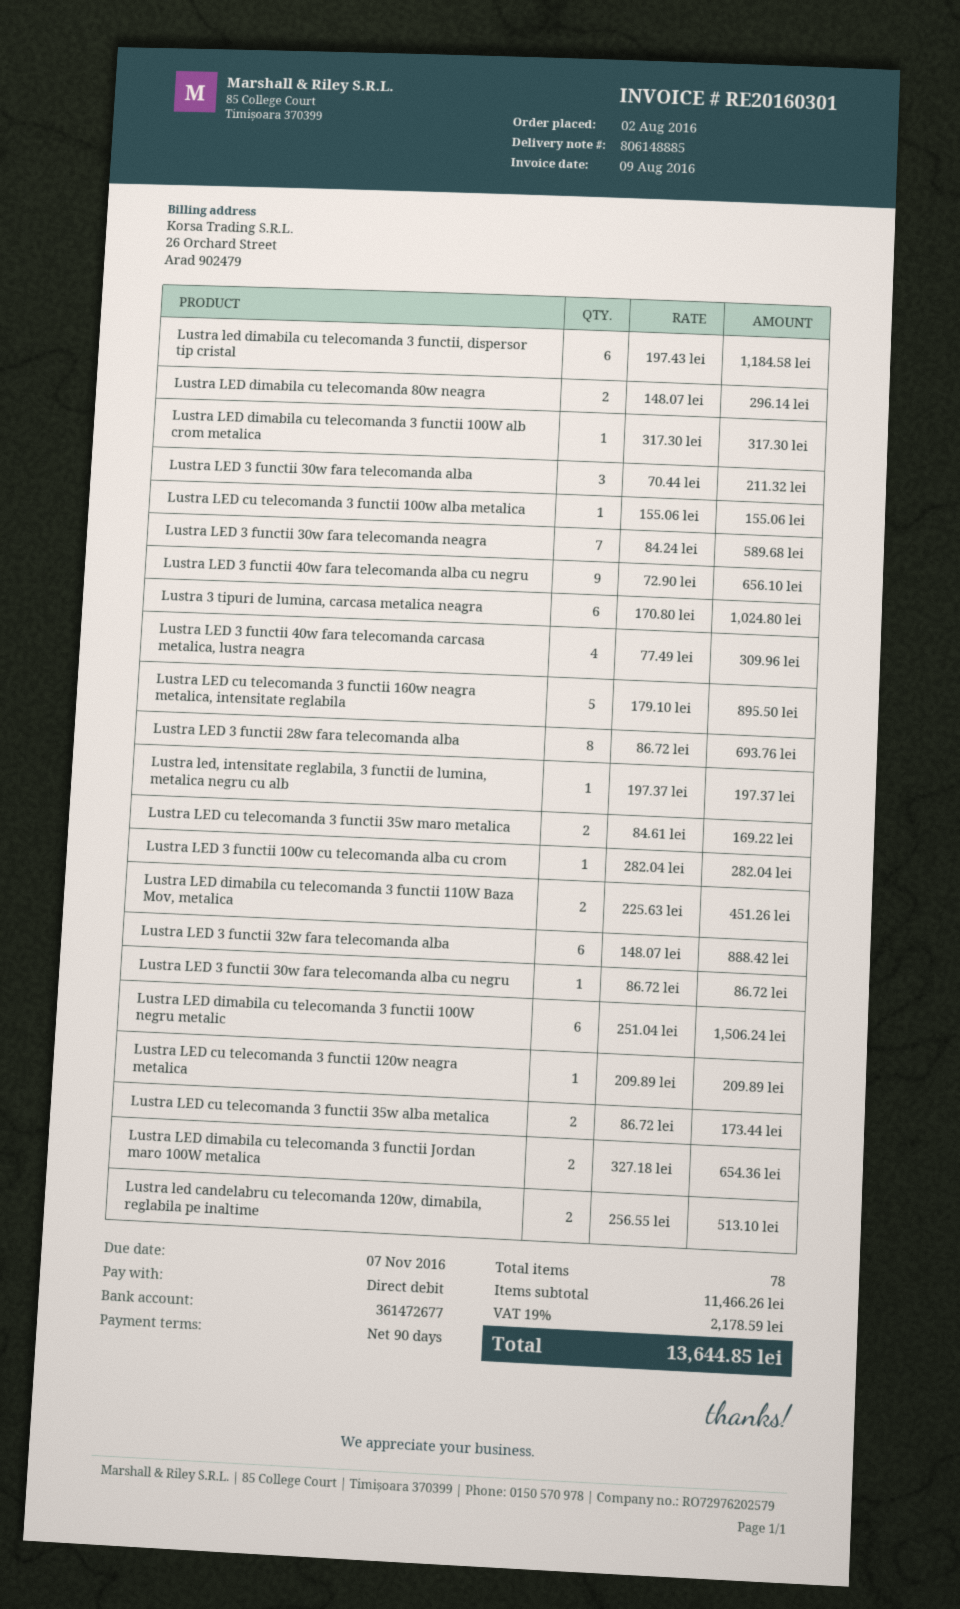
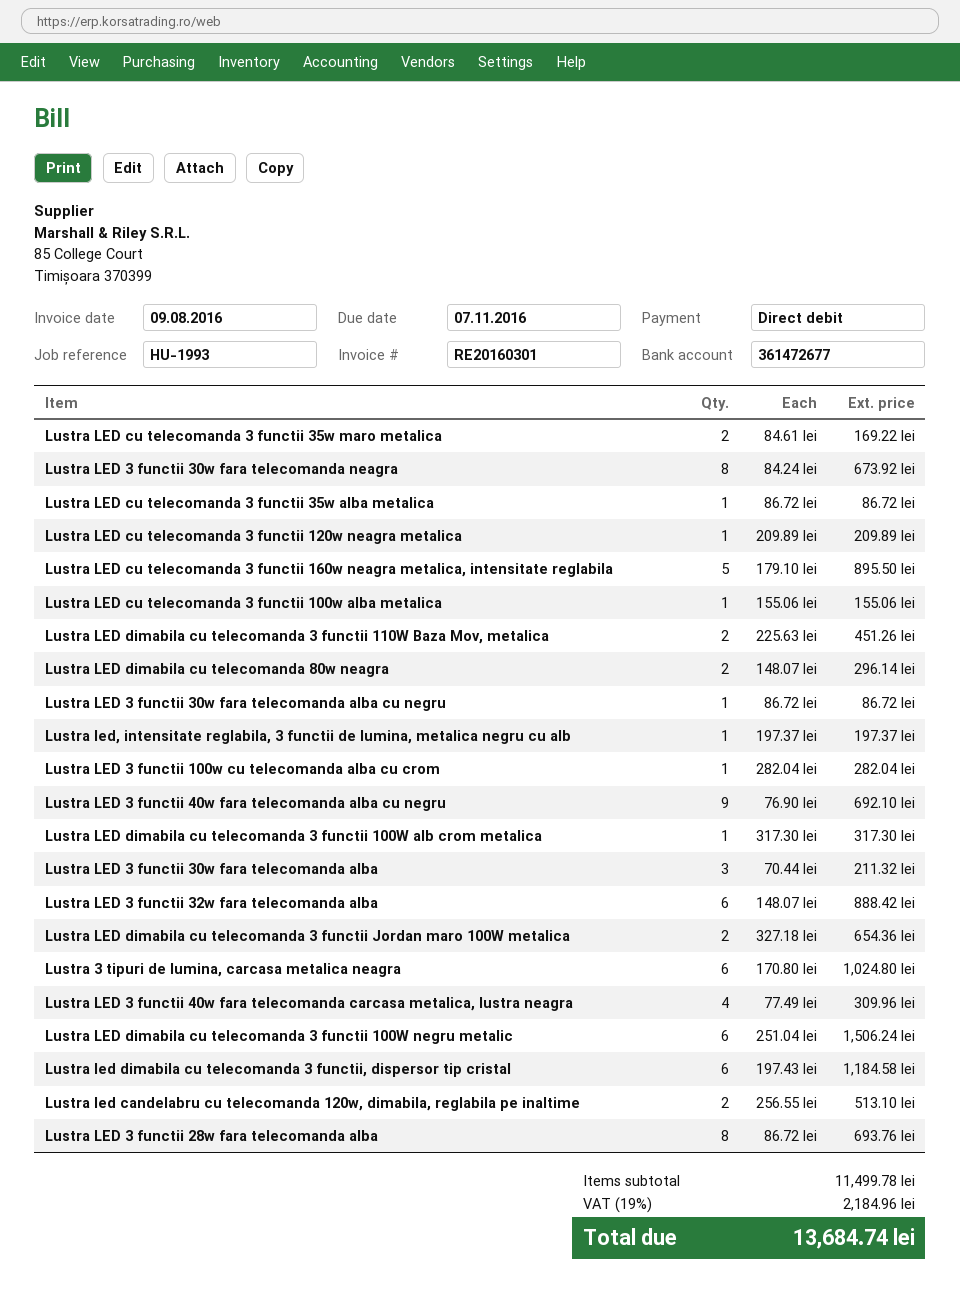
Lustra LED 3 functii 30w fara telecomanda neagra: 7 x 84.24 = 589.68 -> 8 x 84.24 = 673.92
Lustra LED 3 functii 40w fara telecomanda alba cu negru: 9 x 72.90 = 656.10 -> 9 x 76.90 = 692.10
Lustra LED cu telecomanda 3 functii 35w alba metalica: 2 x 86.72 = 173.44 -> 1 x 86.72 = 86.72
subtotal: 11466.26 -> 11499.78
tax: 19% = 2178.59 -> 19% = 2184.96
total: 13644.85 -> 13684.74

